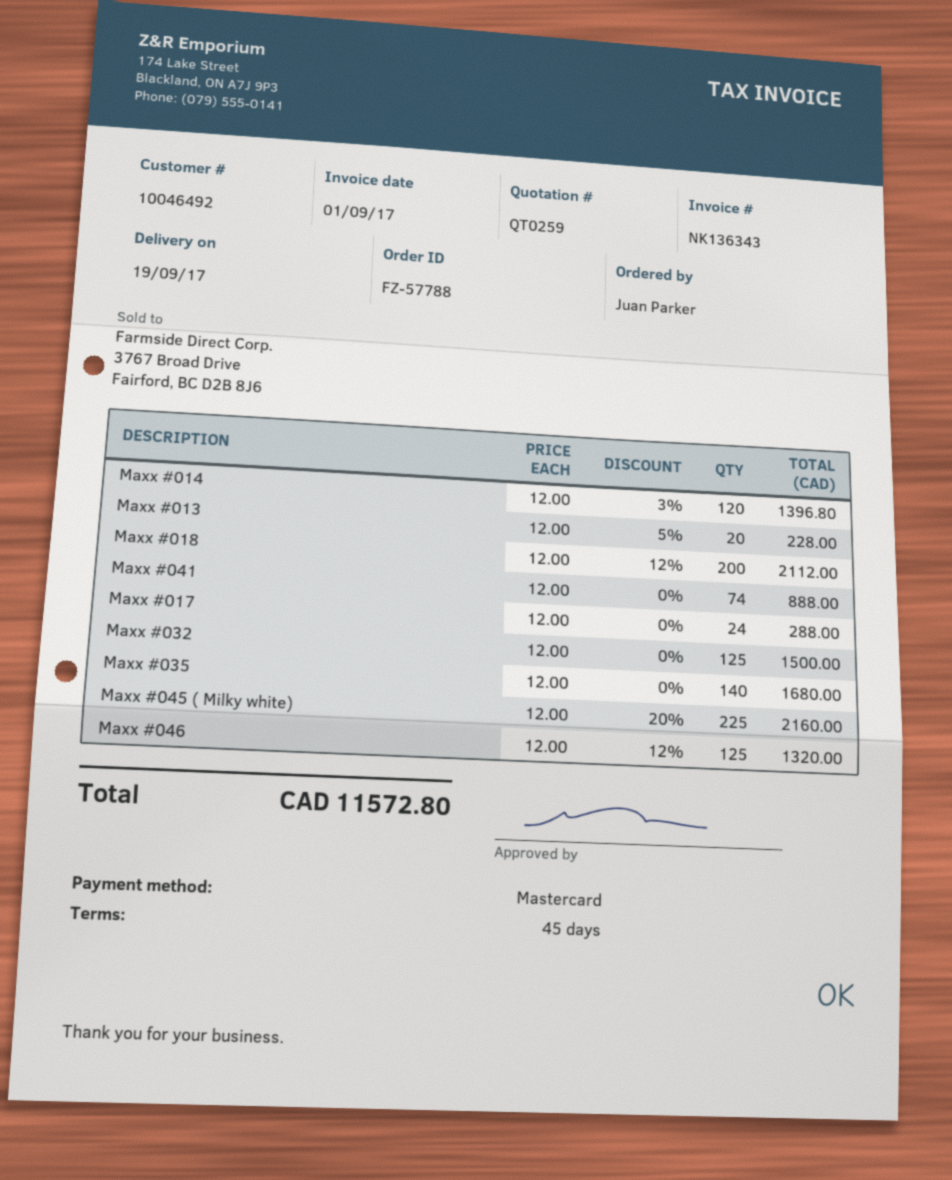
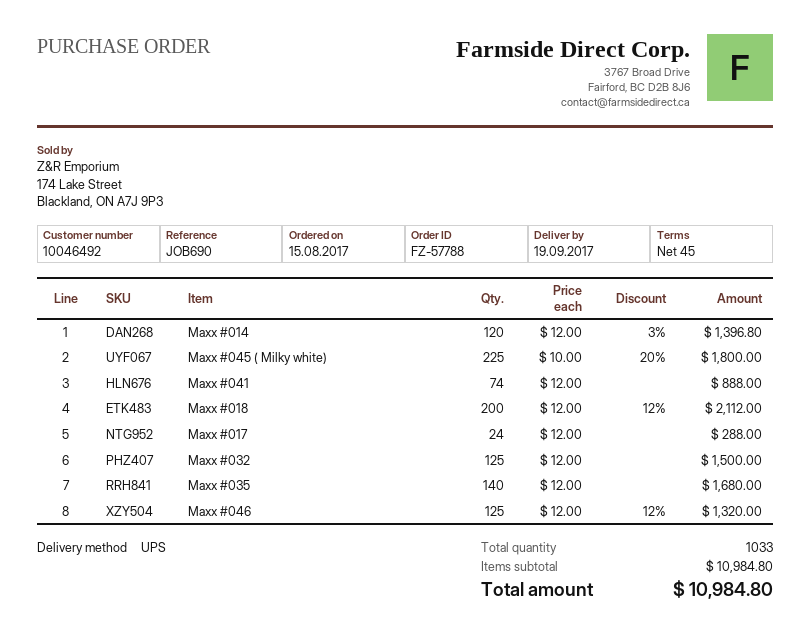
Maxx #013: 20 x 12.00 - 5% = 228.00 -> none
Maxx #045 ( Milky white): 225 x 12.00 - 20% = 2160.00 -> 225 x 10.00 - 20% = 1800.00
total: 11572.80 -> 10984.80

